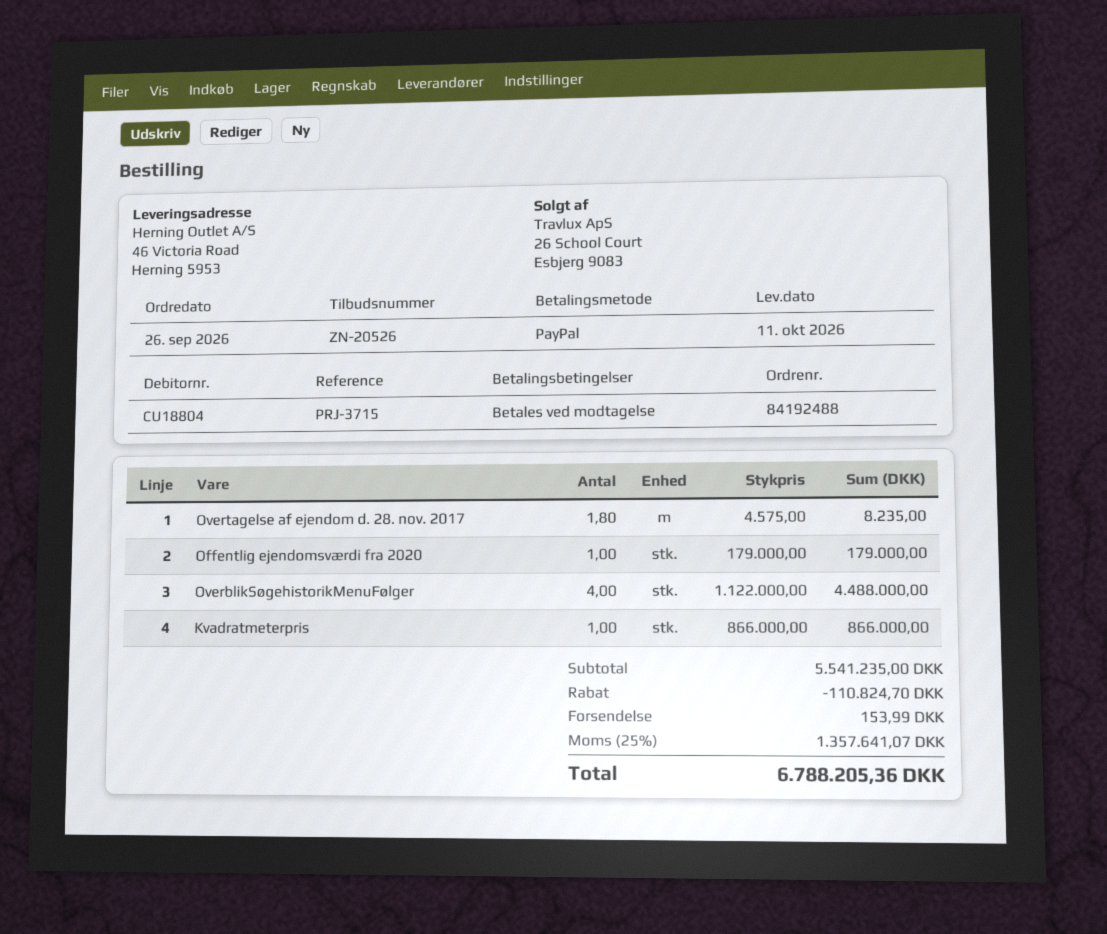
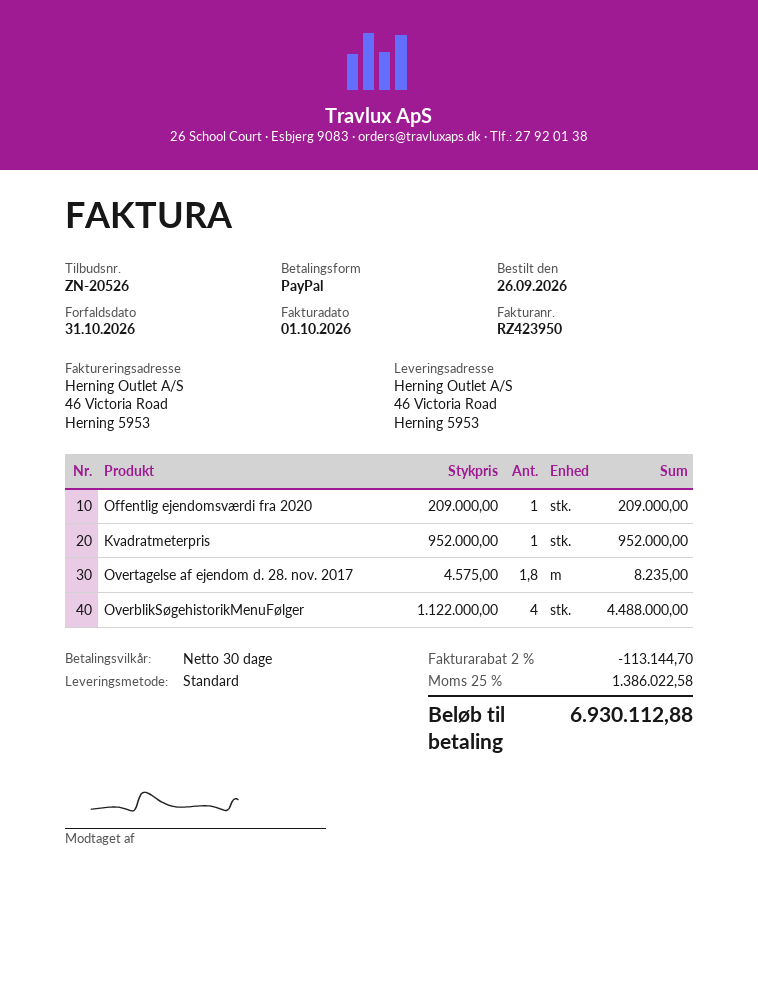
payment terms: on receipt -> 30 days
Offentlig ejendomsværdi fra 2020: 1 x 179000.00 = 179000.00 -> 1 x 209000.00 = 209000.00
Kvadratmeterpris: 1 x 866000.00 = 866000.00 -> 1 x 952000.00 = 952000.00
discount: 110824.70 -> 113144.70
shipping: 153.99 -> none
tax: 25% = 1357641.07 -> 25% = 1386022.58
total: 6788205.36 -> 6930112.88

